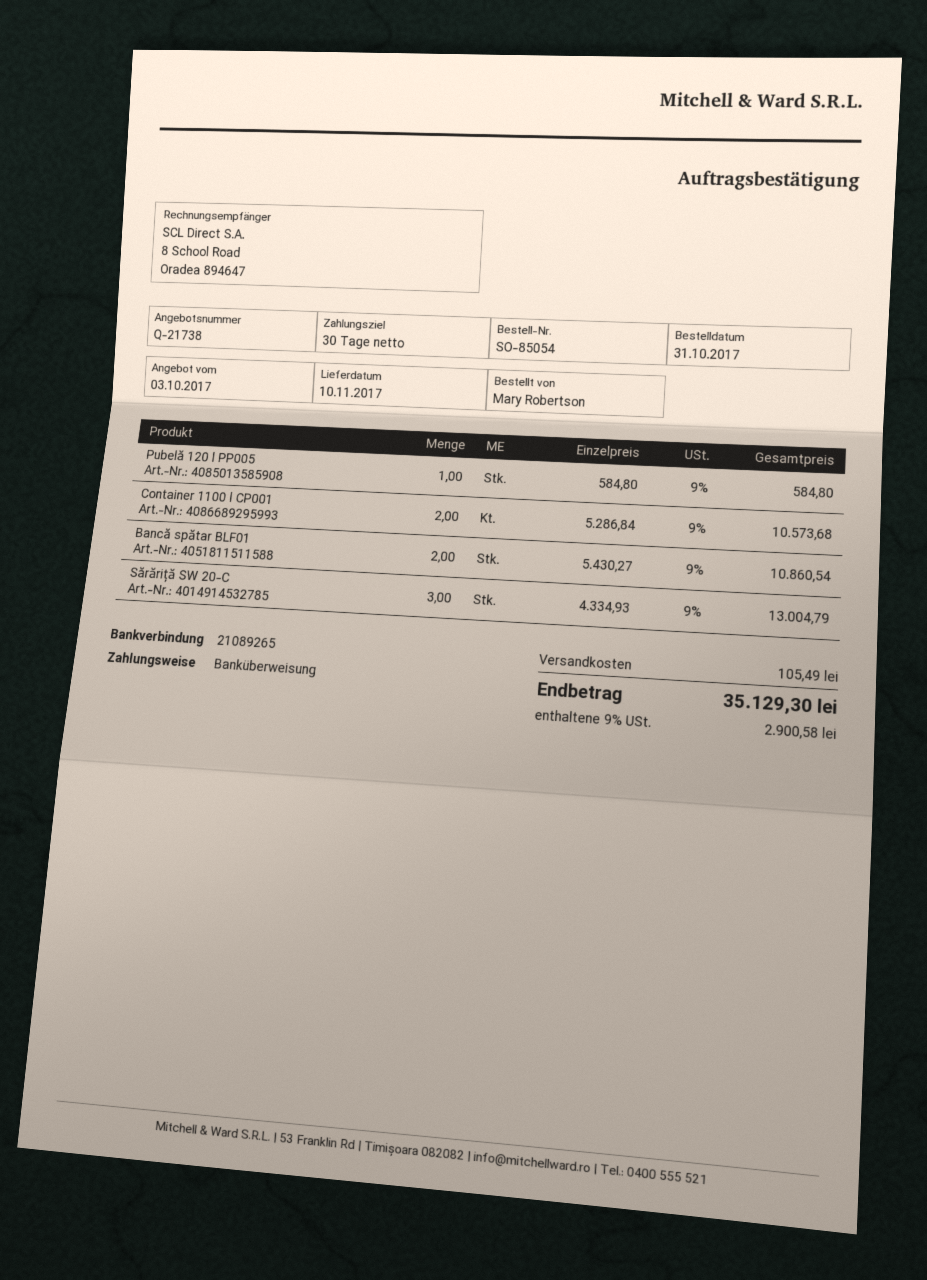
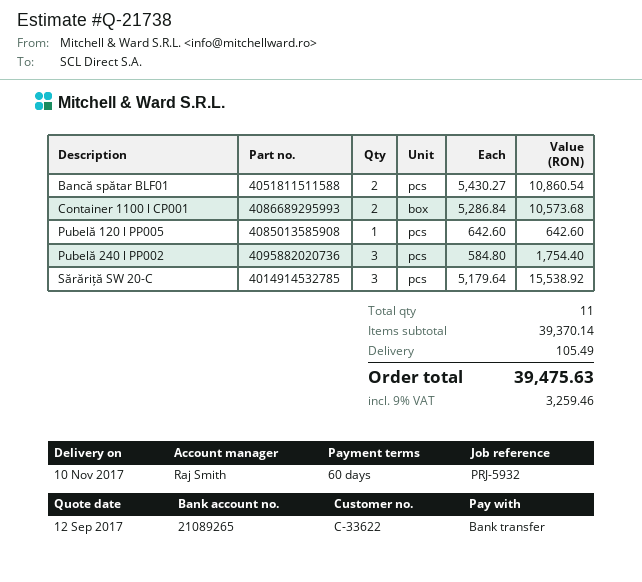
quote date: 2017-10-03 -> 2017-09-12
payment terms: 30 days -> 60 days
Pubelă 120 l PP005: 1 x 584.80 = 584.80 -> 1 x 642.60 = 642.60
Sărăriță SW 20-C: 3 x 4334.93 = 13004.79 -> 3 x 5179.64 = 15538.92
Pubelă 240 l PP002: none -> 3 x 584.80 = 1754.40
tax: 9% = 2900.58 -> 9% = 3259.46
total: 35129.30 -> 39475.63

